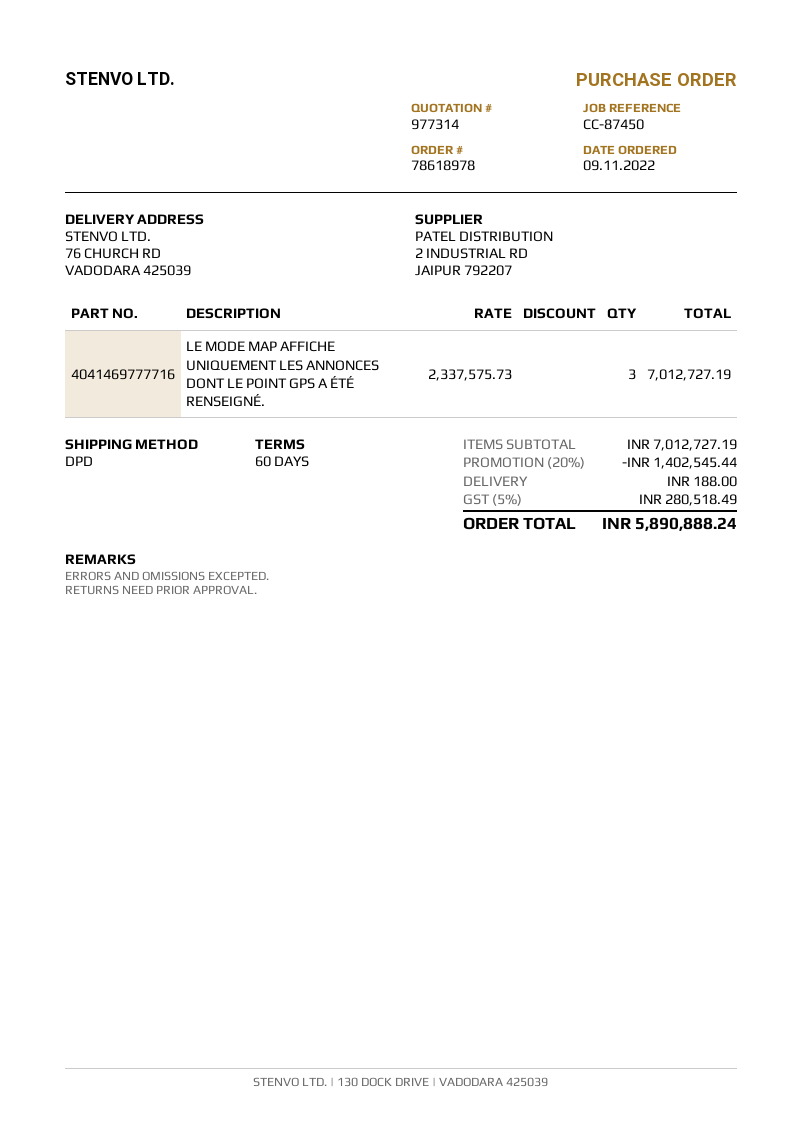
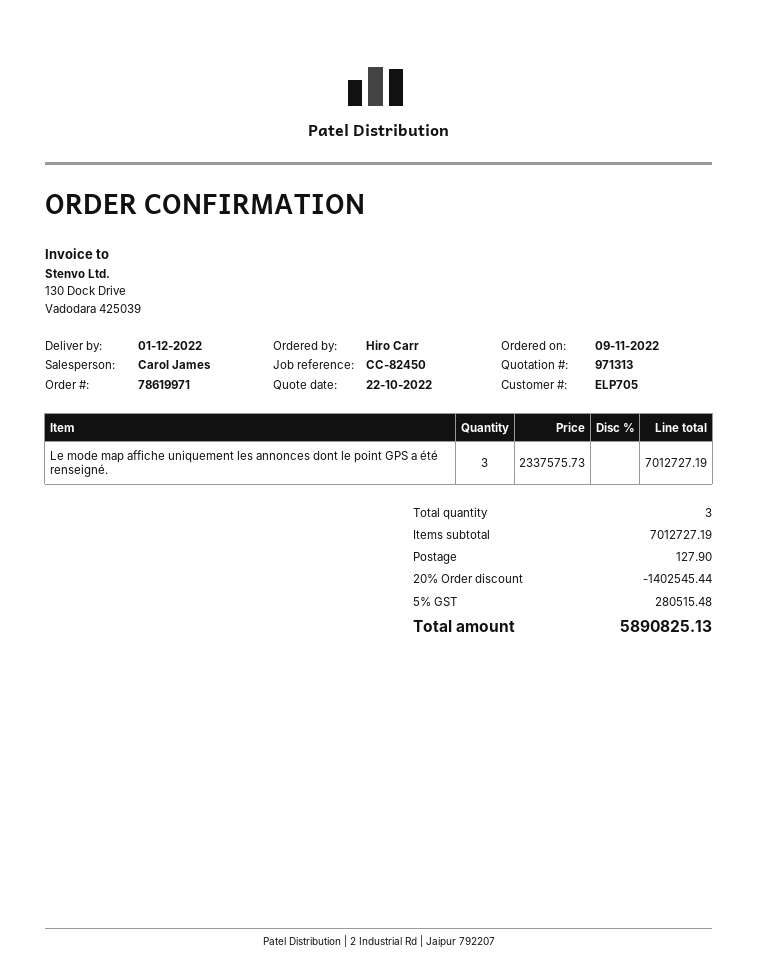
quote number: 977314 -> 971313
order number: 78618978 -> 78619971
reference: CC-87450 -> CC-82450
shipping: 188.00 -> 127.90
tax: 5% = 280518.49 -> 5% = 280515.48
total: 5890888.24 -> 5890825.13

